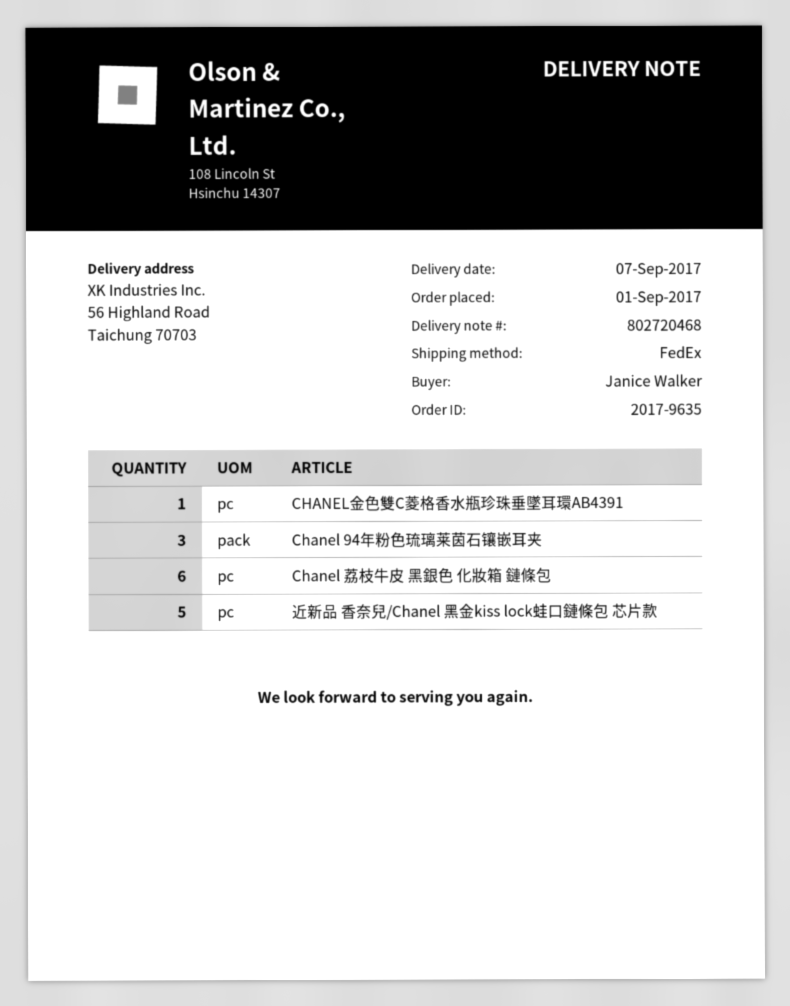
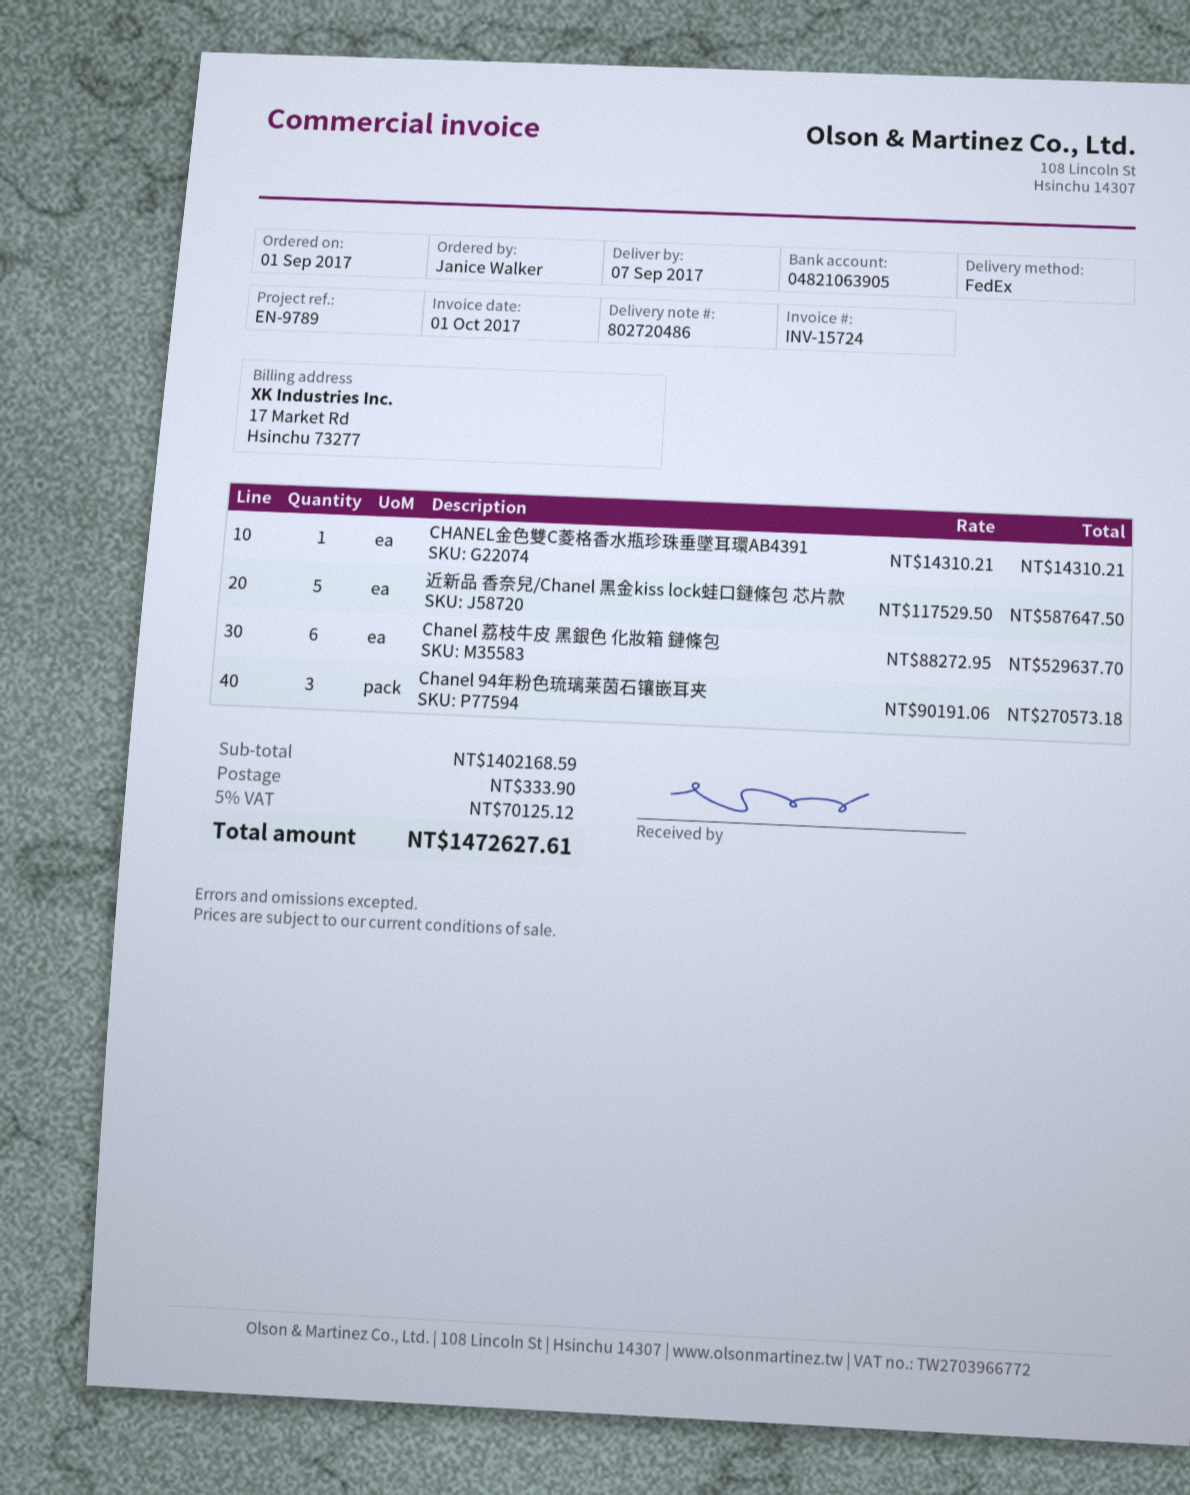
delivery note number: 802720468 -> 802720486

